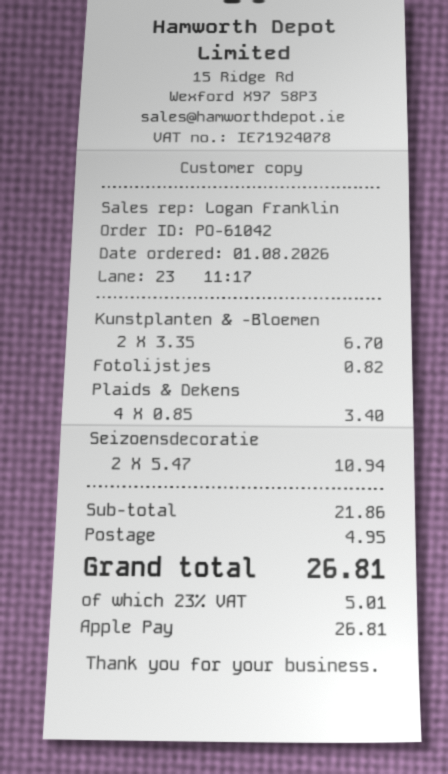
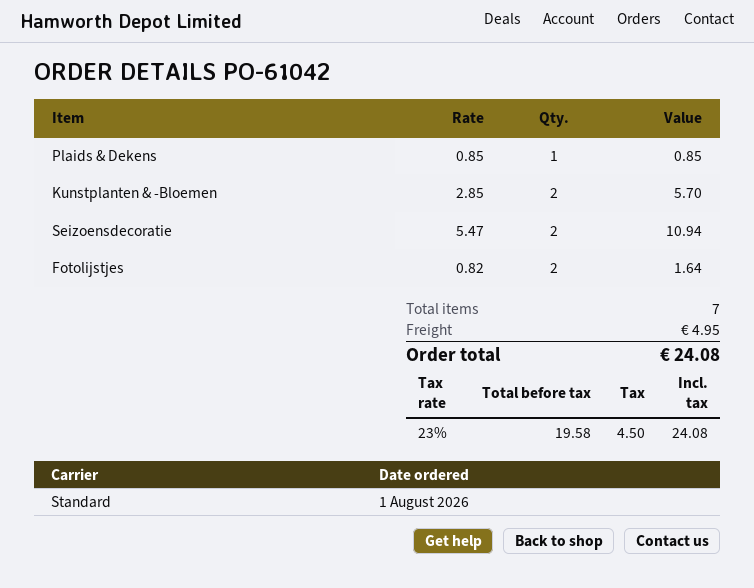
Kunstplanten & -Bloemen: 2 x 3.35 = 6.70 -> 2 x 2.85 = 5.70
Fotolijstjes: 1 x 0.82 = 0.82 -> 2 x 0.82 = 1.64
Plaids & Dekens: 4 x 0.85 = 3.40 -> 1 x 0.85 = 0.85
tax: 23% = 5.01 -> 23% = 4.50
total: 26.81 -> 24.08

